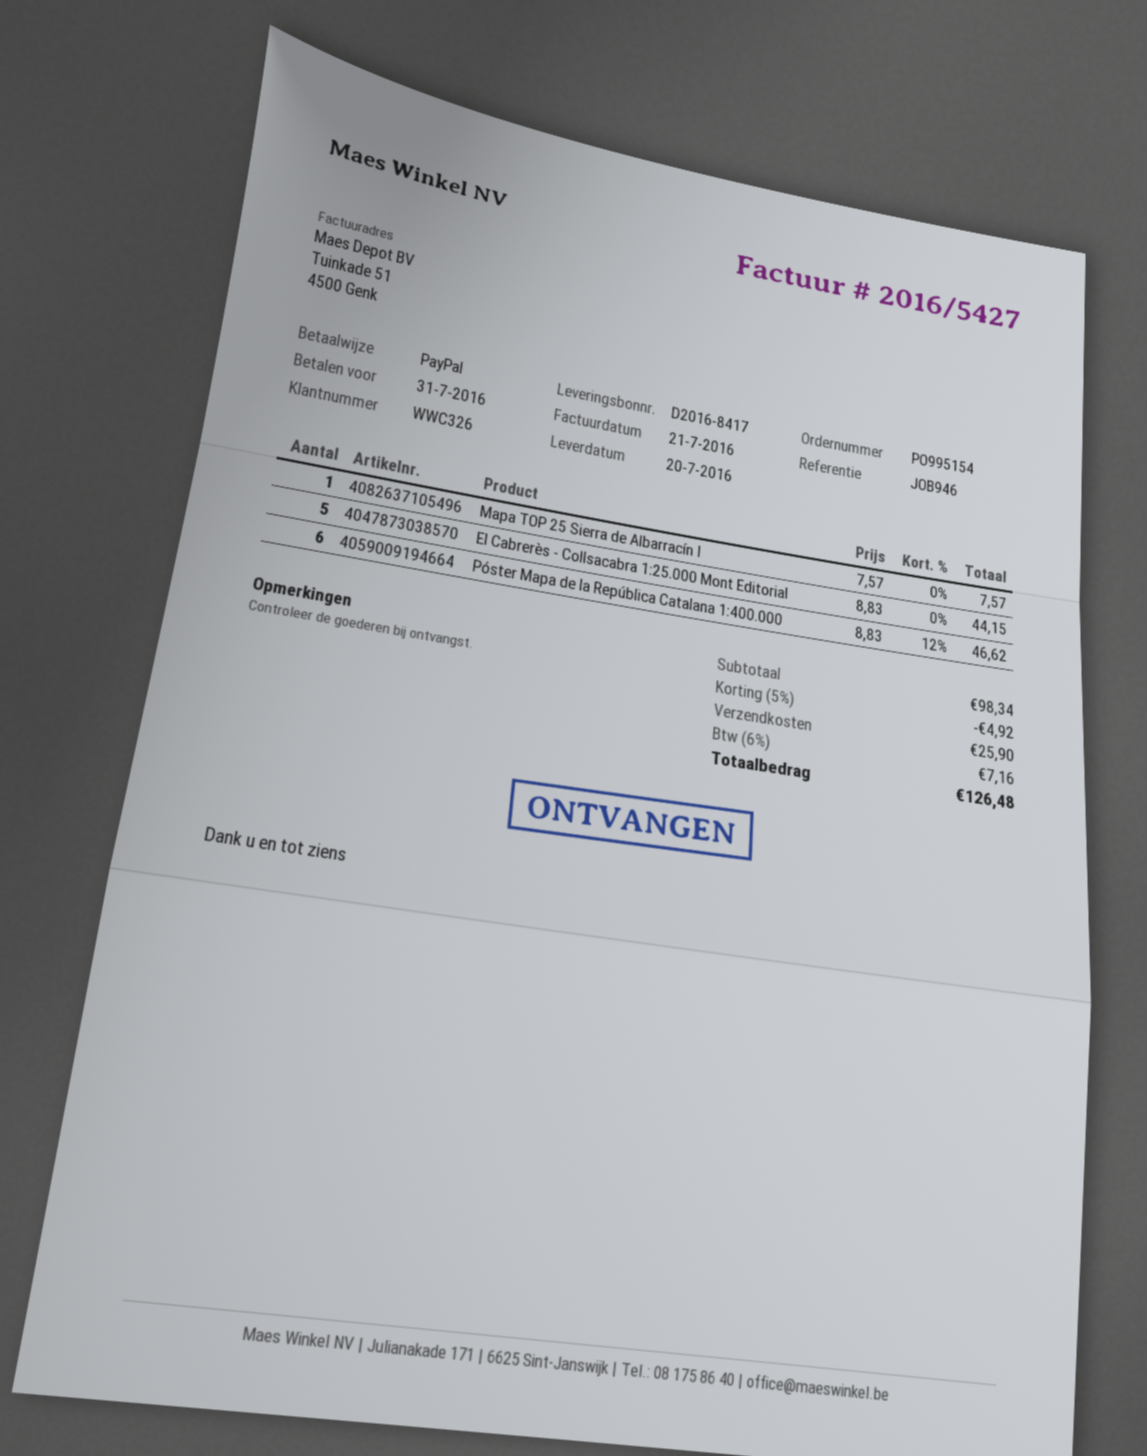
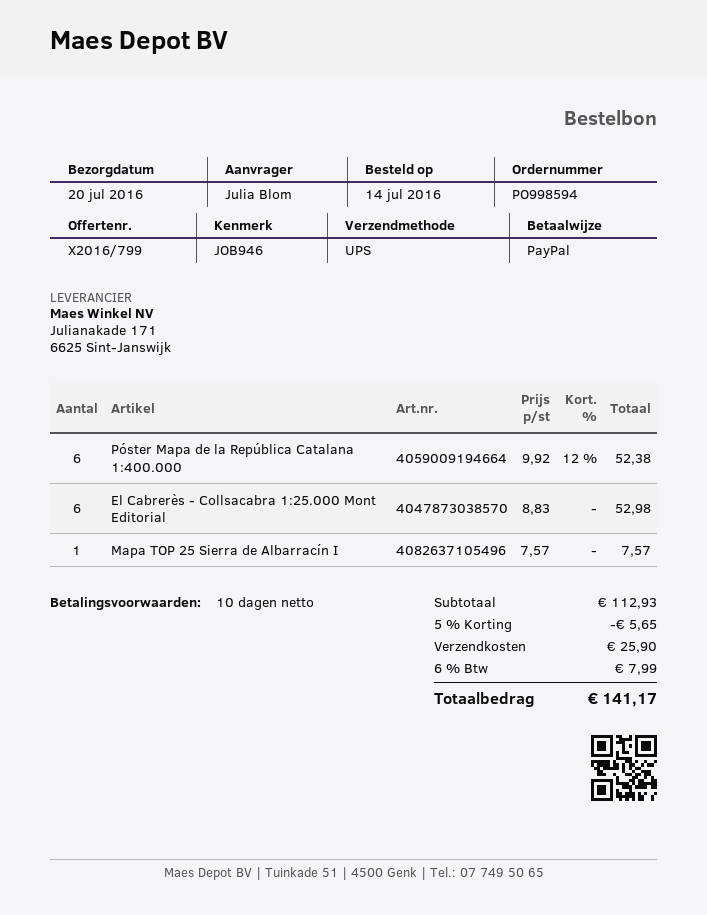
order number: PO995154 -> PO998594
El Cabrerès - Collsacabra 1:25.000 Mont Editorial: 5 x 8.83 = 44.15 -> 6 x 8.83 = 52.98
Póster Mapa de la República Catalana 1:400.000: 6 x 8.83 - 12% = 46.62 -> 6 x 9.92 - 12% = 52.38
subtotal: 98.34 -> 112.93
discount: 5% = 4.92 -> 5% = 5.65
tax: 6% = 7.16 -> 6% = 7.99
total: 126.48 -> 141.17

